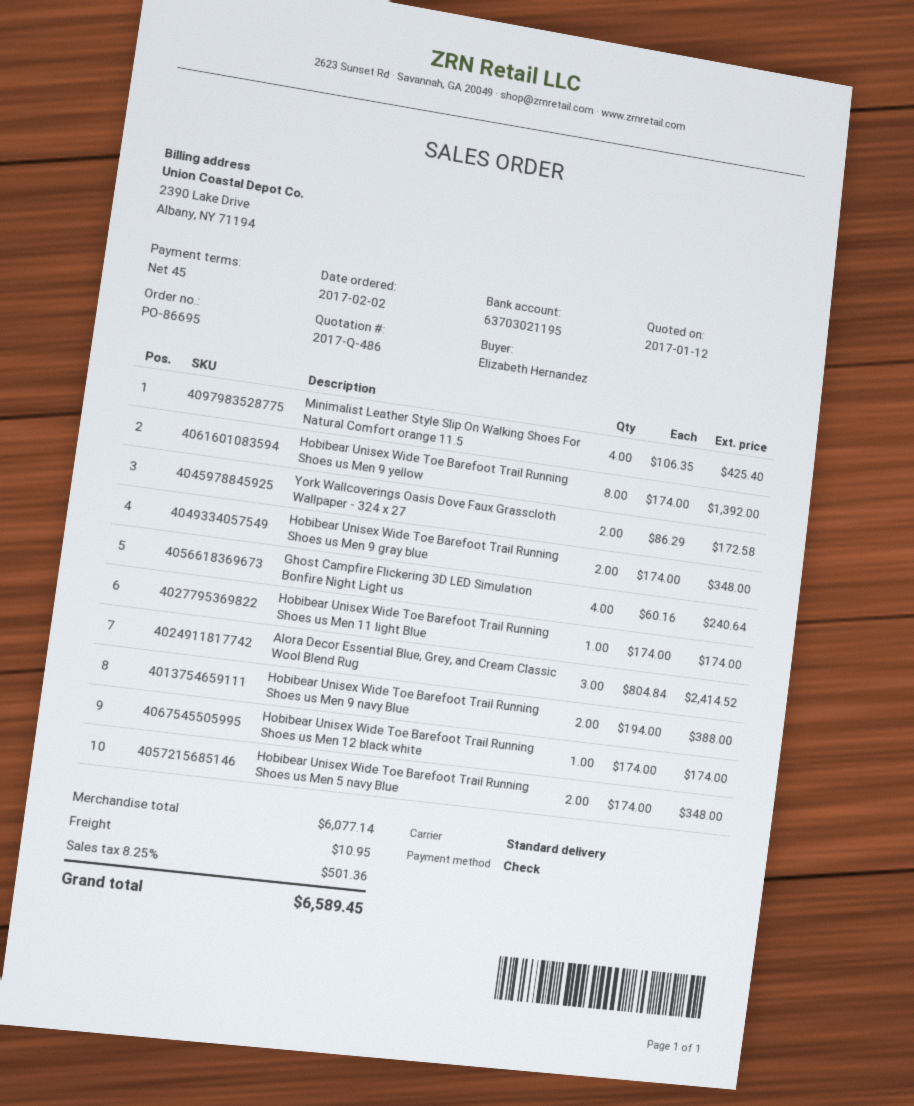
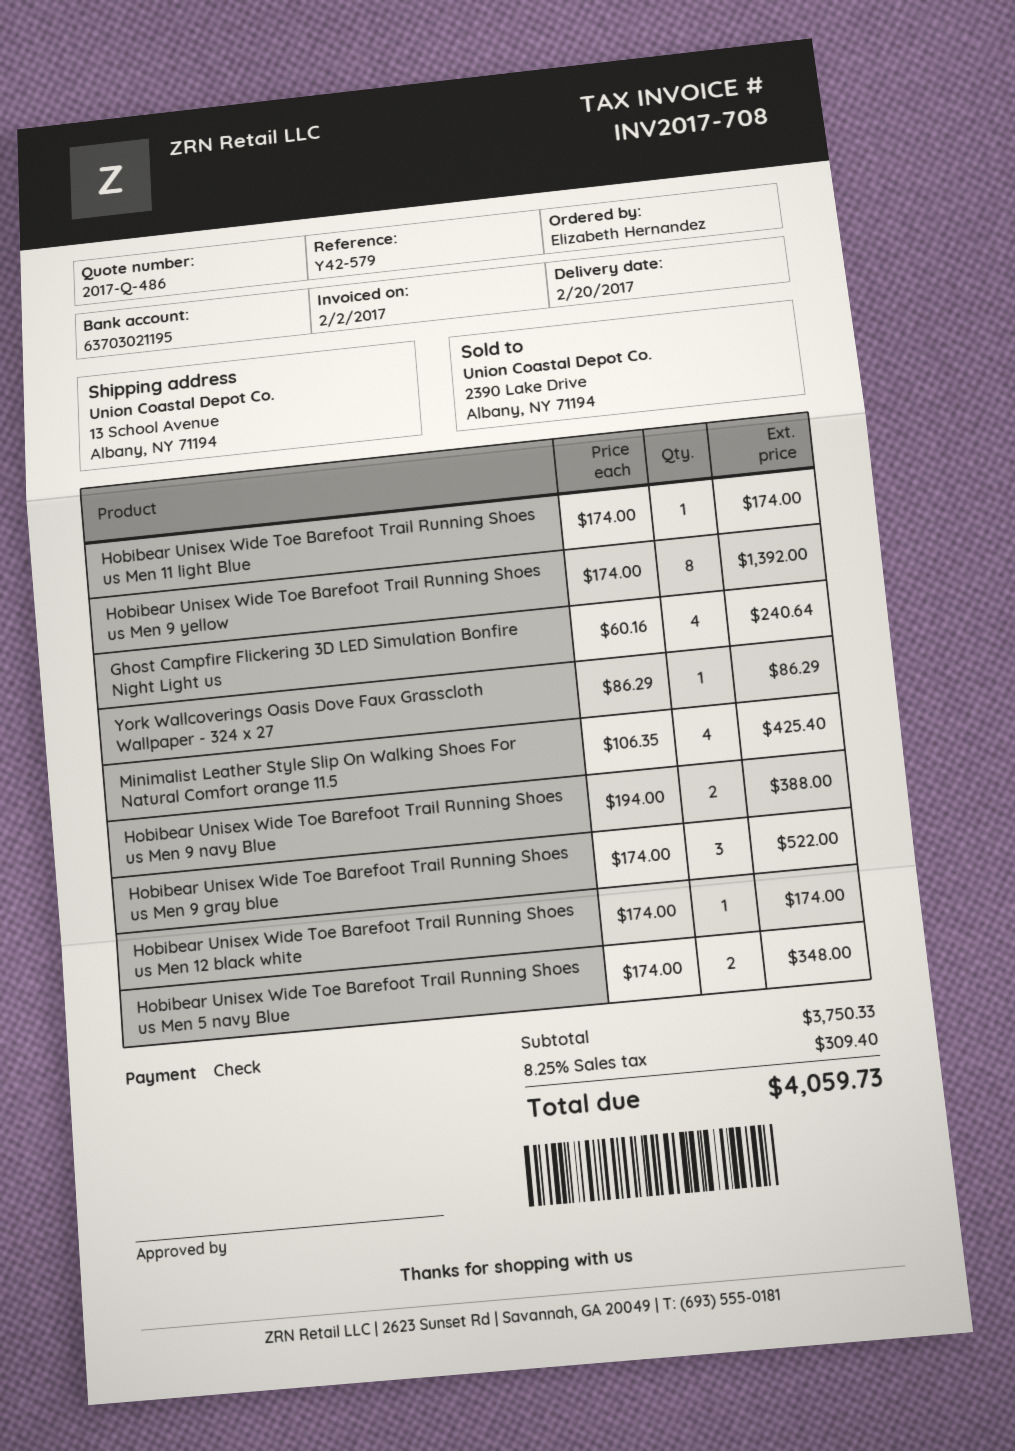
York Wallcoverings Oasis Dove Faux Grasscloth Wallpaper - 324 x 27: 2 x 86.29 = 172.58 -> 1 x 86.29 = 86.29
Hobibear Unisex Wide Toe Barefoot Trail Running Shoes us Men 9 gray blue: 2 x 174.00 = 348.00 -> 3 x 174.00 = 522.00
Alora Decor Essential Blue, Grey, and Cream Classic Wool Blend Rug: 3 x 804.84 = 2414.52 -> none
subtotal: 6077.14 -> 3750.33
shipping: 10.95 -> none
tax: 8.25% = 501.36 -> 8.25% = 309.40
total: 6589.45 -> 4059.73

